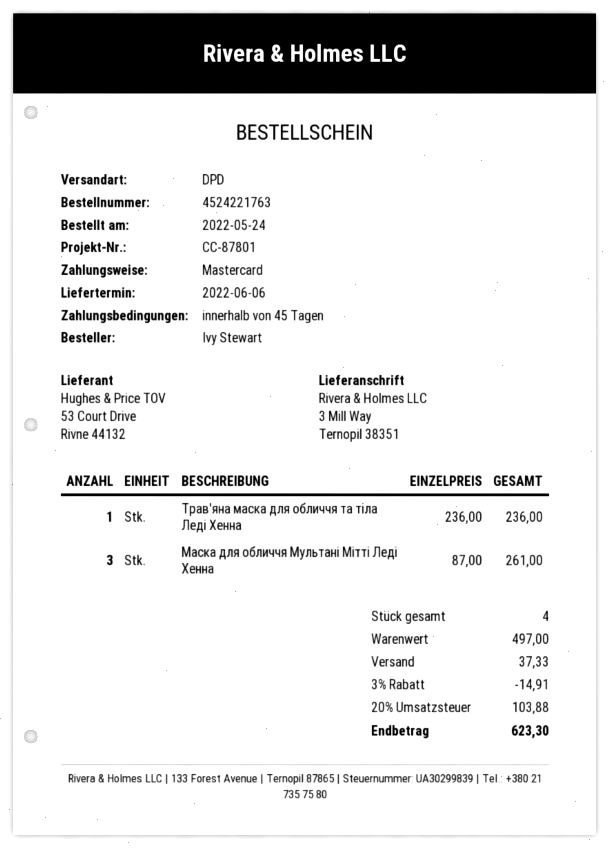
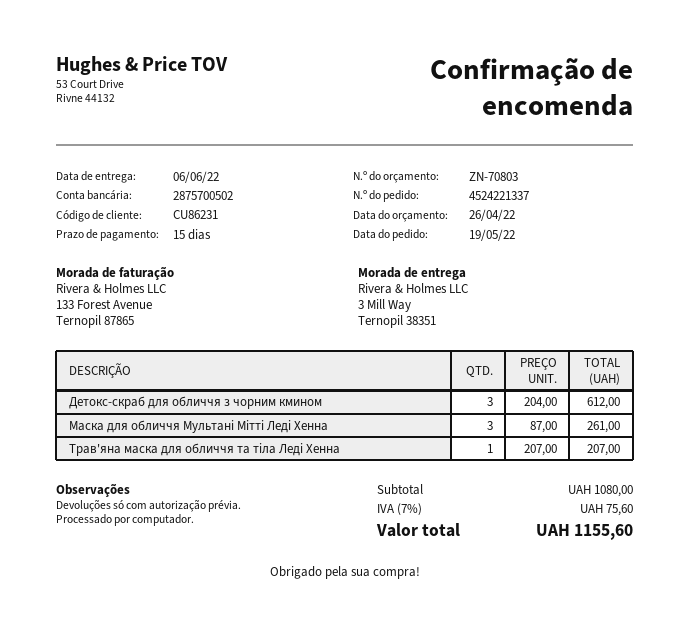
order number: 4524221763 -> 4524221337
order date: 2022-05-24 -> 2022-05-19
payment terms: 45 days -> 15 days
Трав'яна маска для обличчя та тіла Леді Хенна: 1 x 236.00 = 236.00 -> 1 x 207.00 = 207.00
Детокс-скраб для обличчя з чорним кмином: none -> 3 x 204.00 = 612.00
subtotal: 497.00 -> 1080.00
discount: 3% = 14.91 -> none
shipping: 37.33 -> none
tax: 20% = 103.88 -> 7% = 75.60
total: 623.30 -> 1155.60

